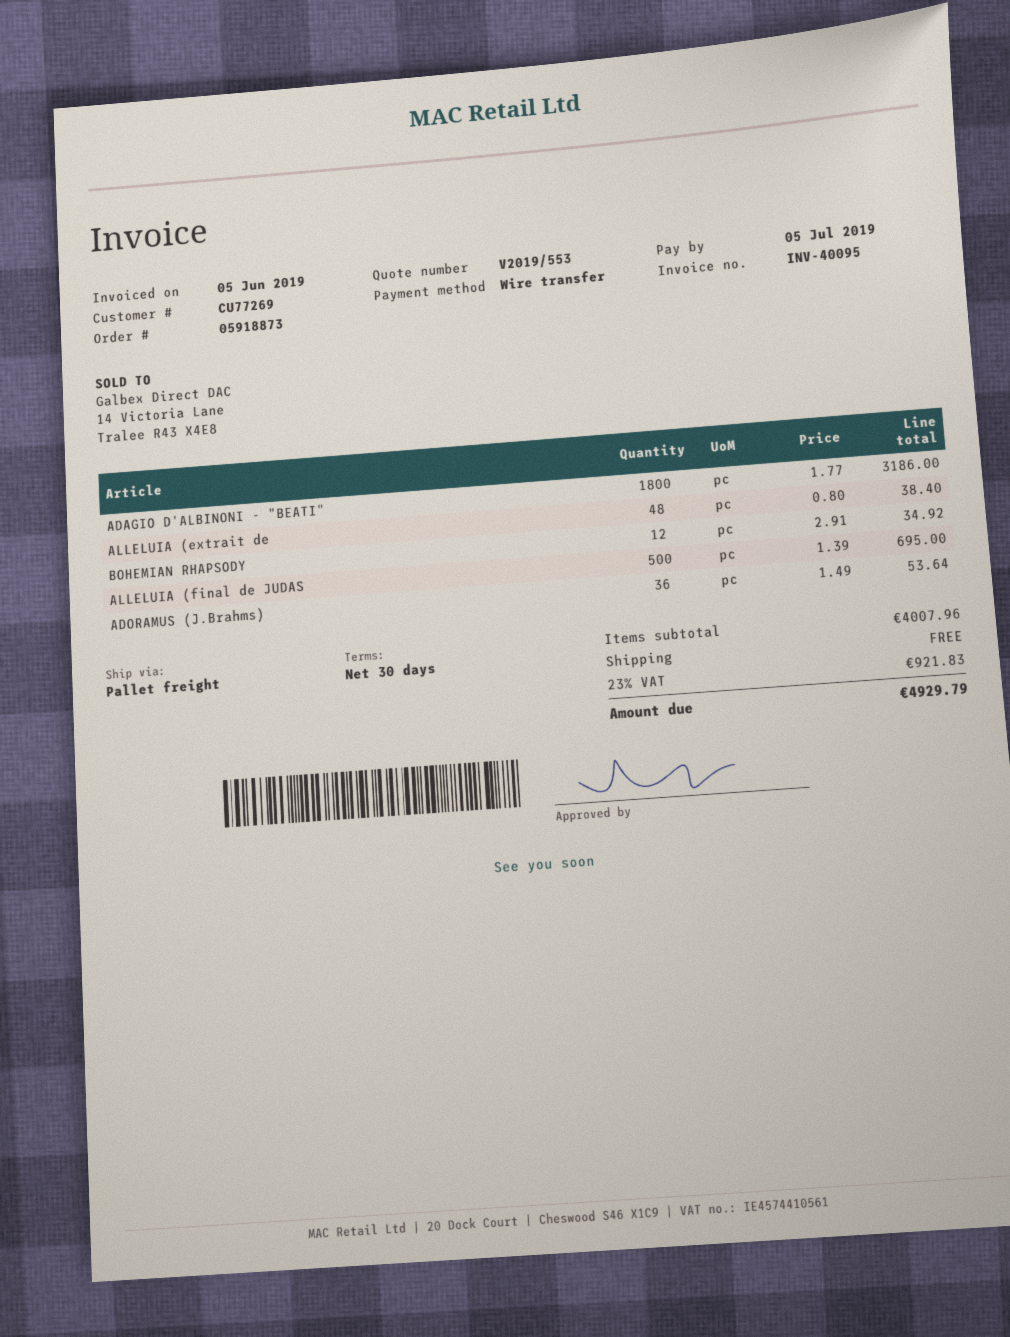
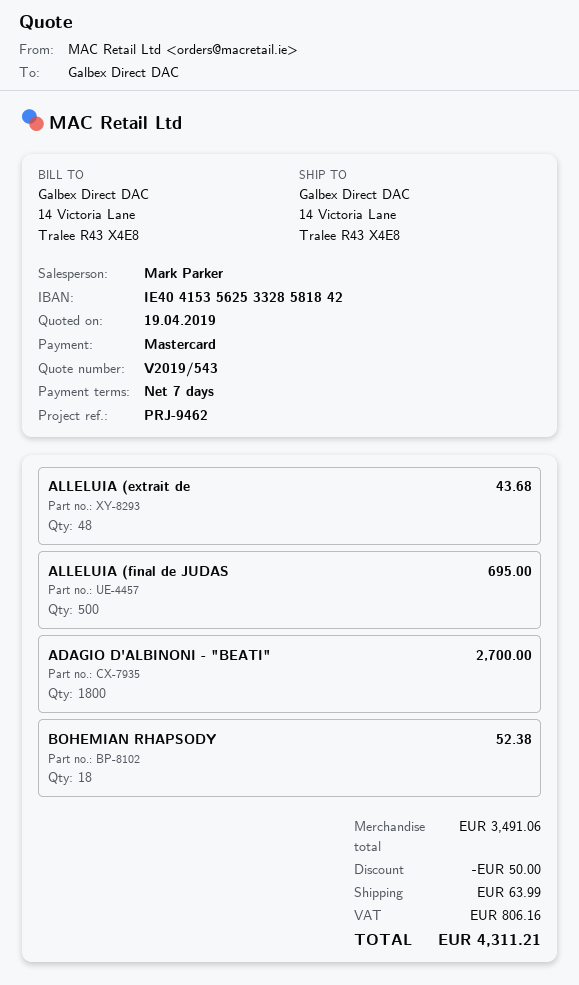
quote number: V2019/553 -> V2019/543
payment terms: 30 days -> 7 days
payment method: bank transfer -> Mastercard
ADAGIO D'ALBINONI - "BEATI": 1800 for 3186.00 -> 1800 for 2700.00
ALLELUIA (extrait de: 48 for 38.40 -> 48 for 43.68
BOHEMIAN RHAPSODY: 12 for 34.92 -> 18 for 52.38
ADORAMUS (J.Brahms): 36 for 53.64 -> none
subtotal: 4007.96 -> 3491.06
discount: none -> 50.00
shipping: 0.00 -> 63.99
tax: 921.83 -> 806.16
total: 4929.79 -> 4311.21

